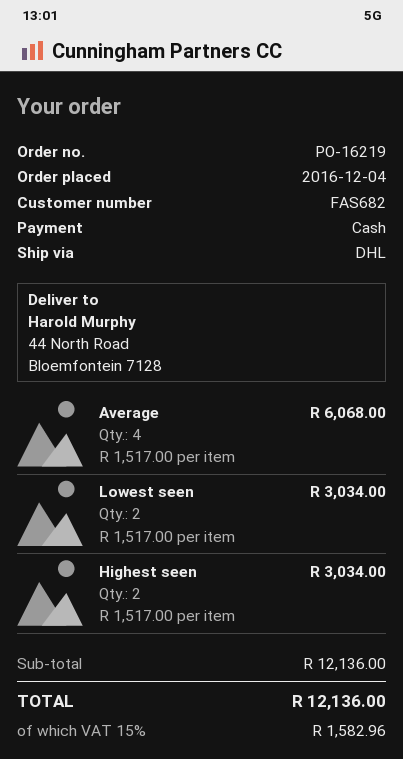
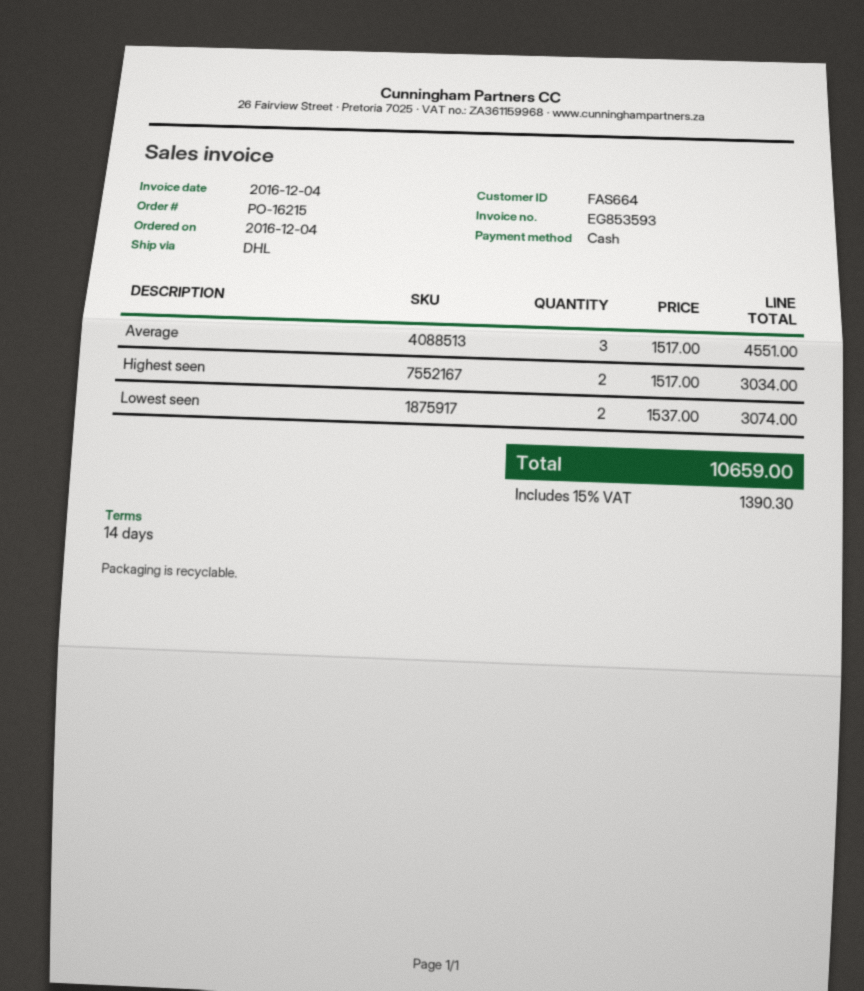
order number: PO-16219 -> PO-16215
customer number: FAS682 -> FAS664
Average: 4 x 1517.00 = 6068.00 -> 3 x 1517.00 = 4551.00
Lowest seen: 2 x 1517.00 = 3034.00 -> 2 x 1537.00 = 3074.00
tax: 15% = 1582.96 -> 15% = 1390.30
total: 12136.00 -> 10659.00

